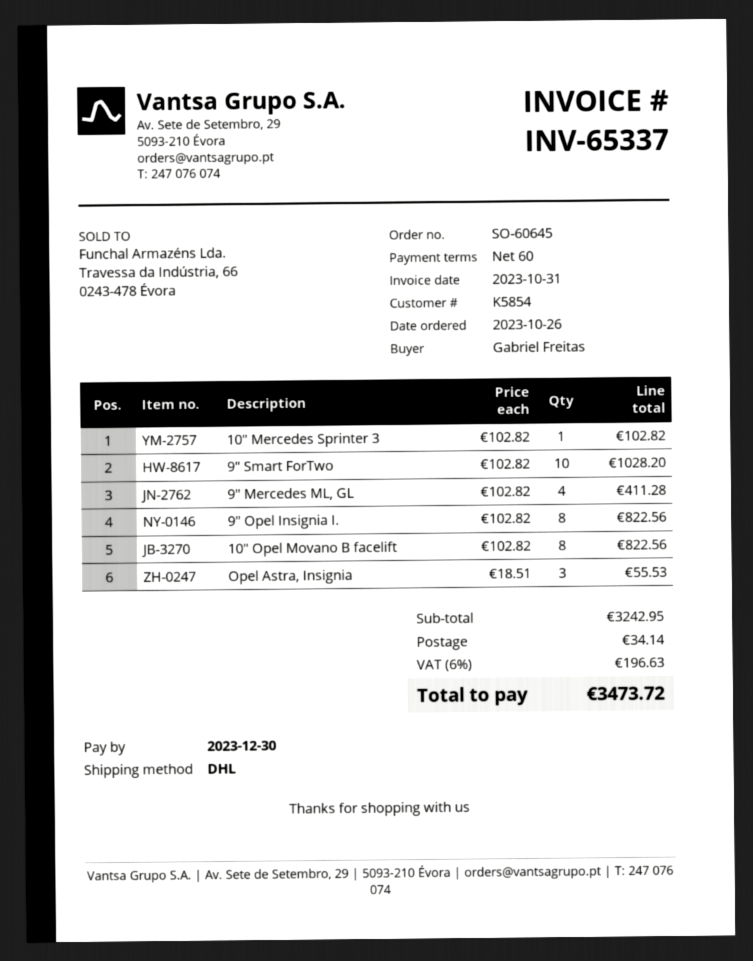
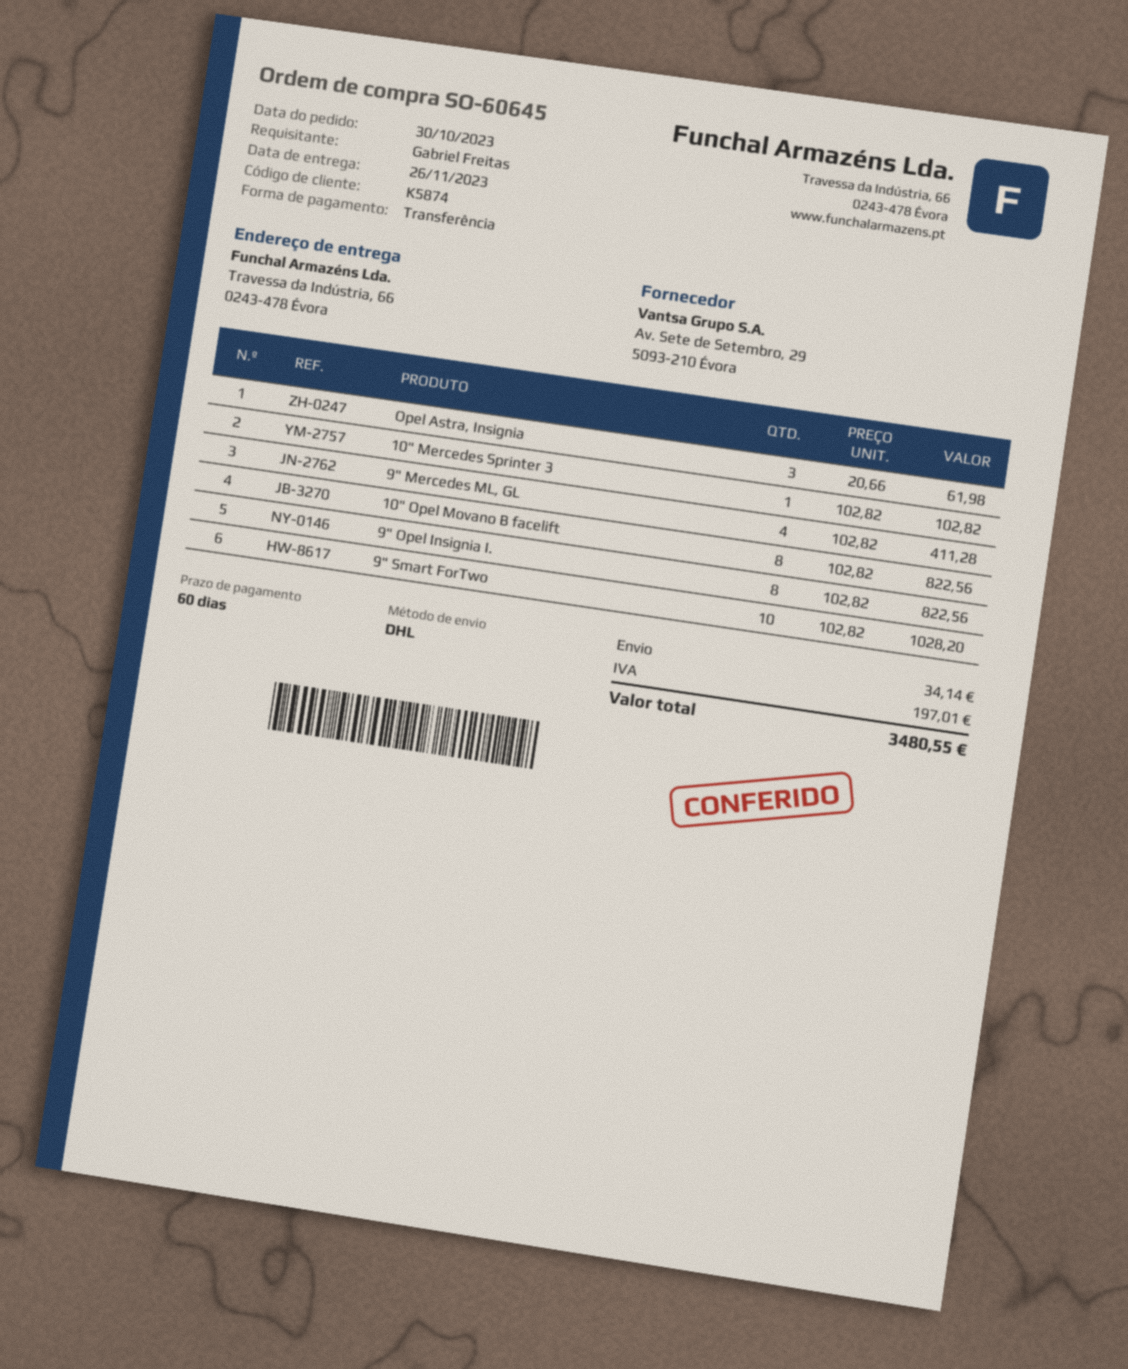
order date: 2023-10-26 -> 2023-10-30
customer number: K5854 -> K5874
Opel Astra, Insignia: 3 x 18.51 = 55.53 -> 3 x 20.66 = 61.98
tax: 196.63 -> 197.01
total: 3473.72 -> 3480.55

